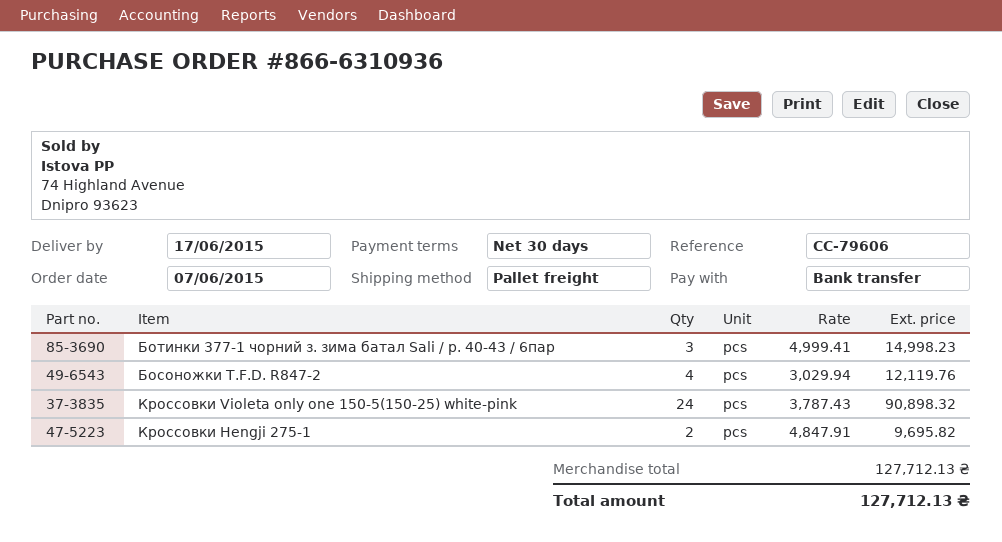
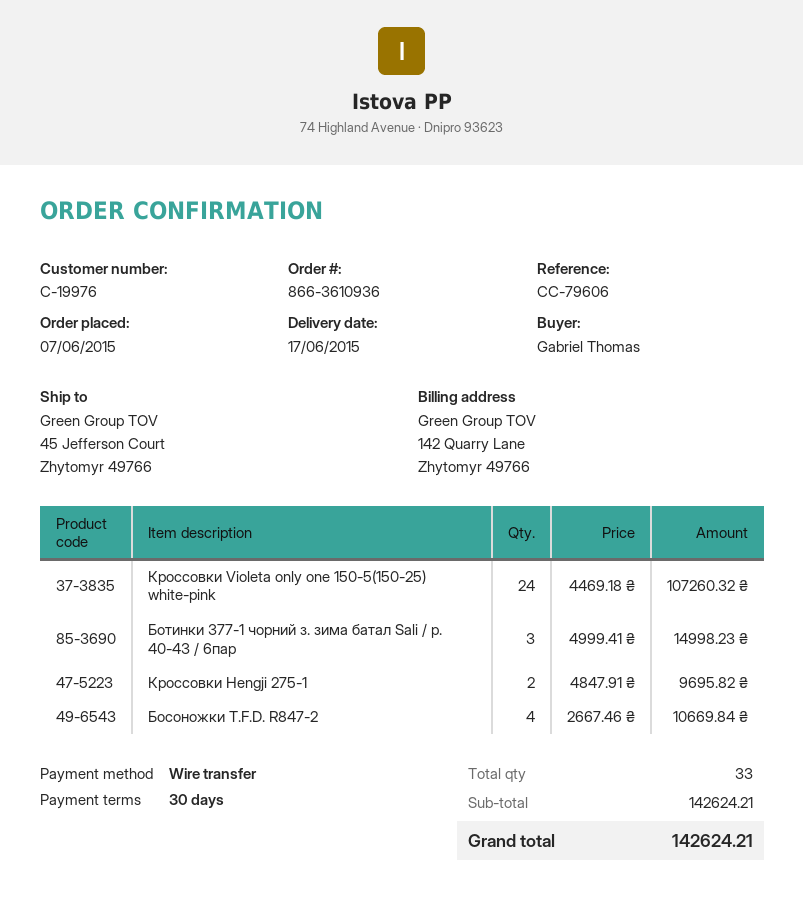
order number: 866-6310936 -> 866-3610936
Босоножки T.F.D. R847-2: 4 x 3029.94 = 12119.76 -> 4 x 2667.46 = 10669.84
Кроссовки Violeta only one 150-5(150-25) white-pink: 24 x 3787.43 = 90898.32 -> 24 x 4469.18 = 107260.32
subtotal: 127712.13 -> 142624.21
total: 127712.13 -> 142624.21

